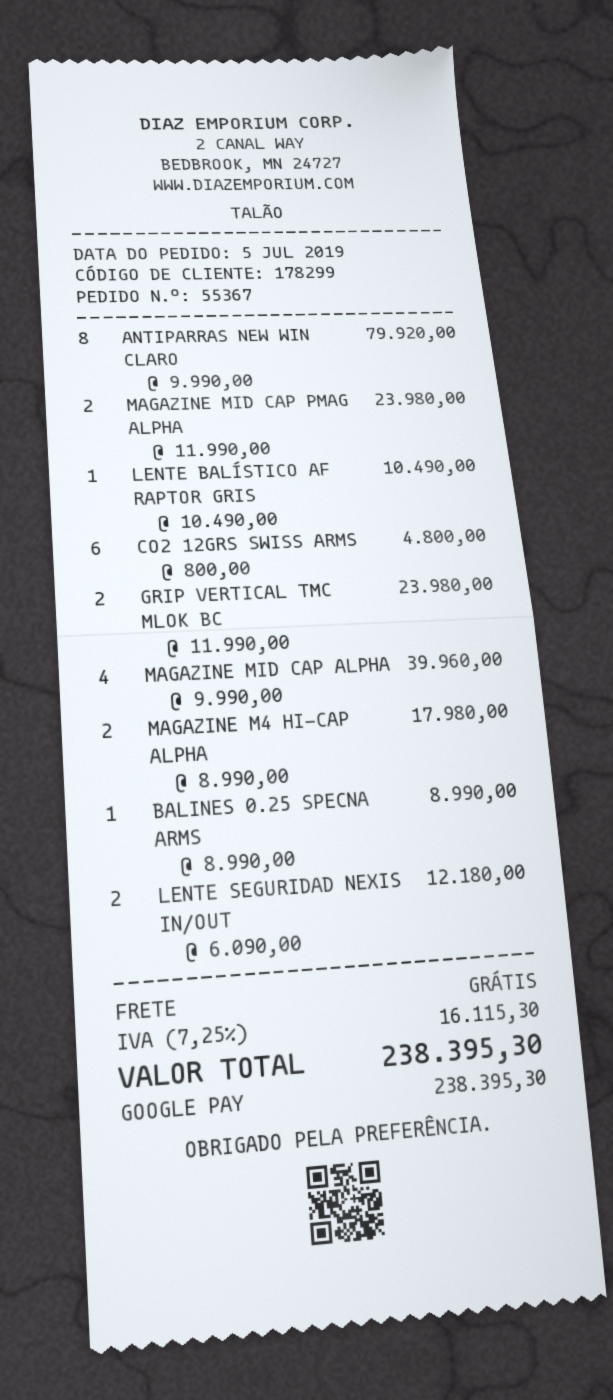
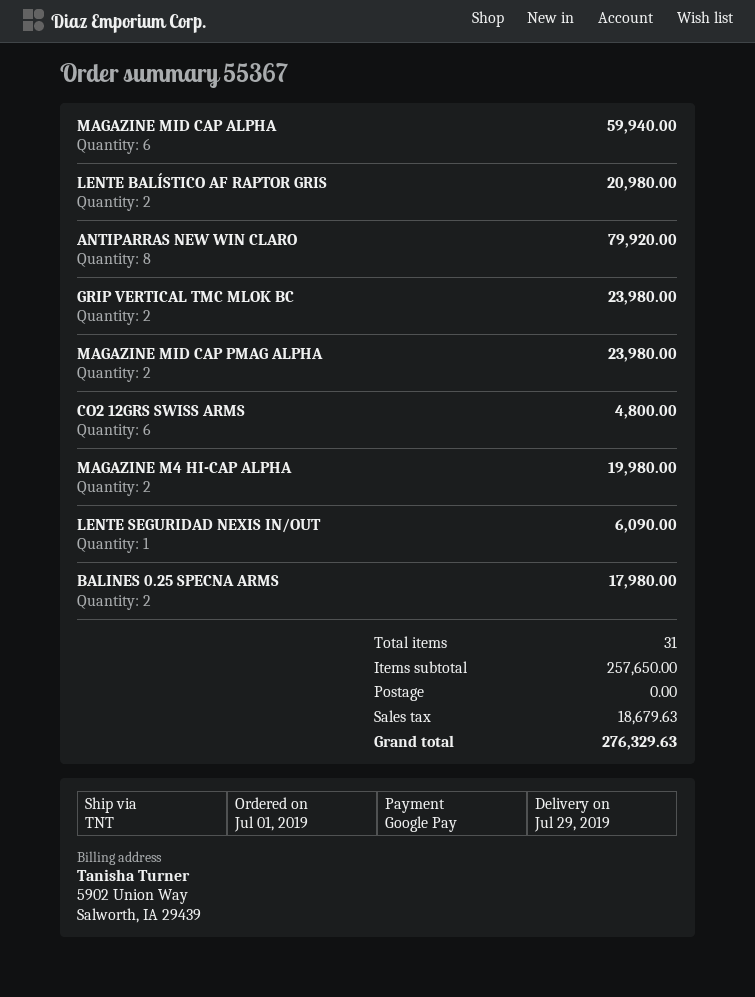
order date: 2019-07-05 -> 2019-07-01
LENTE BALÍSTICO AF RAPTOR GRIS: 1 for 10490.00 -> 2 for 20980.00
MAGAZINE MID CAP ALPHA: 4 for 39960.00 -> 6 for 59940.00
MAGAZINE M4 HI-CAP ALPHA: 2 for 17980.00 -> 2 for 19980.00
BALINES 0.25 SPECNA ARMS: 1 for 8990.00 -> 2 for 17980.00
LENTE SEGURIDAD NEXIS IN/OUT: 2 for 12180.00 -> 1 for 6090.00
tax: 16115.30 -> 18679.63
total: 238395.30 -> 276329.63

